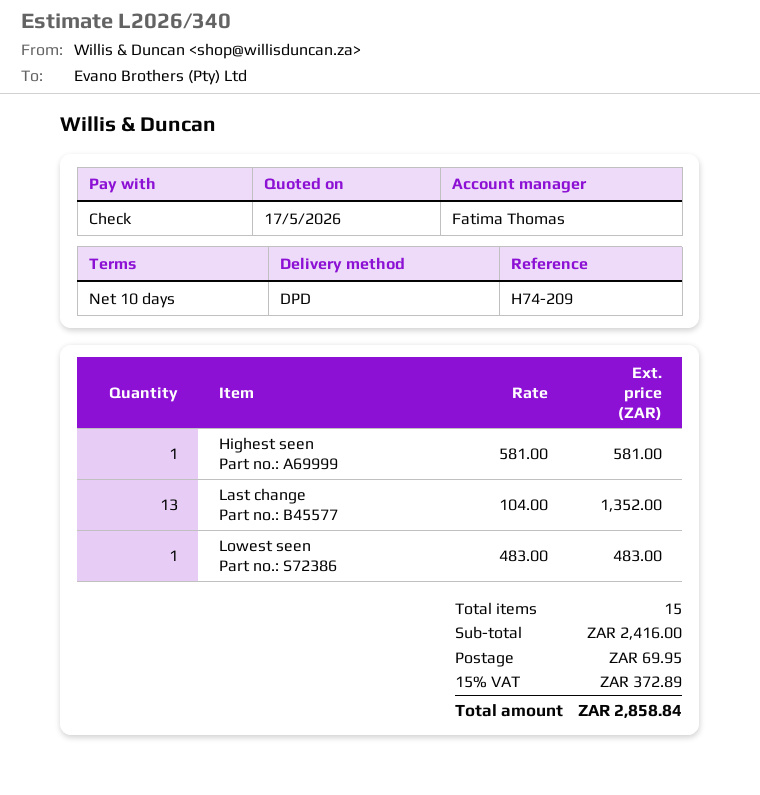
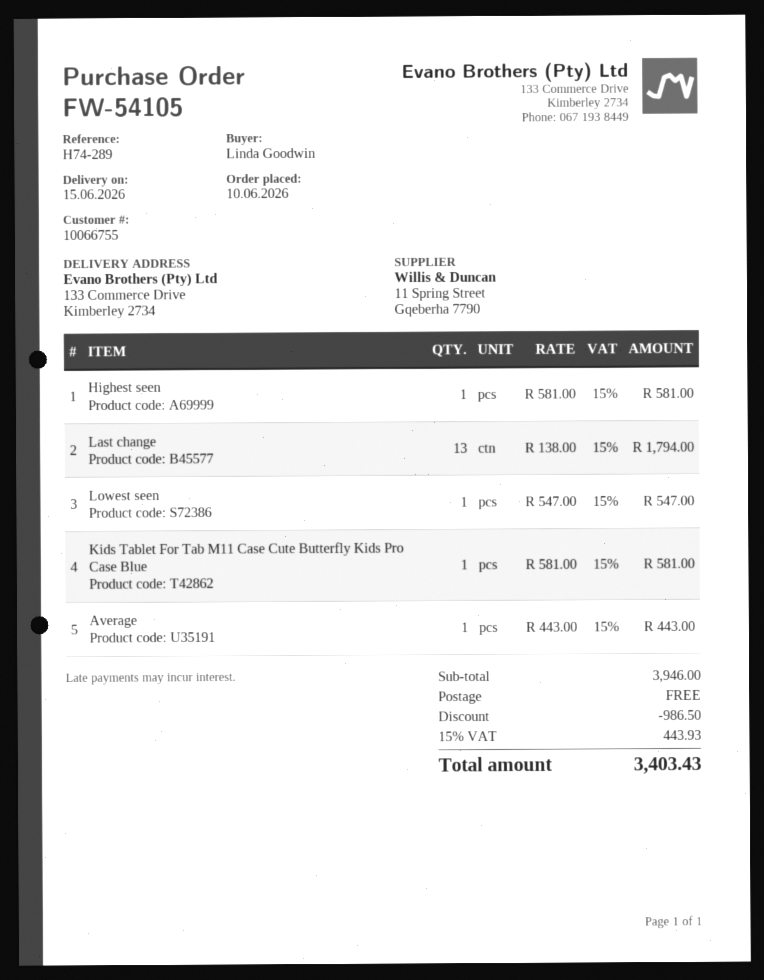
reference: H74-209 -> H74-289
Last change: 13 x 104.00 = 1352.00 -> 13 x 138.00 = 1794.00
Lowest seen: 1 x 483.00 = 483.00 -> 1 x 547.00 = 547.00
Kids Tablet For Tab M11 Case Cute Butterfly Kids Pro Case Blue: none -> 1 x 581.00 = 581.00
Average: none -> 1 x 443.00 = 443.00
subtotal: 2416.00 -> 3946.00
discount: none -> 986.50
shipping: 69.95 -> 0.00
tax: 15% = 372.89 -> 15% = 443.93
total: 2858.84 -> 3403.43

